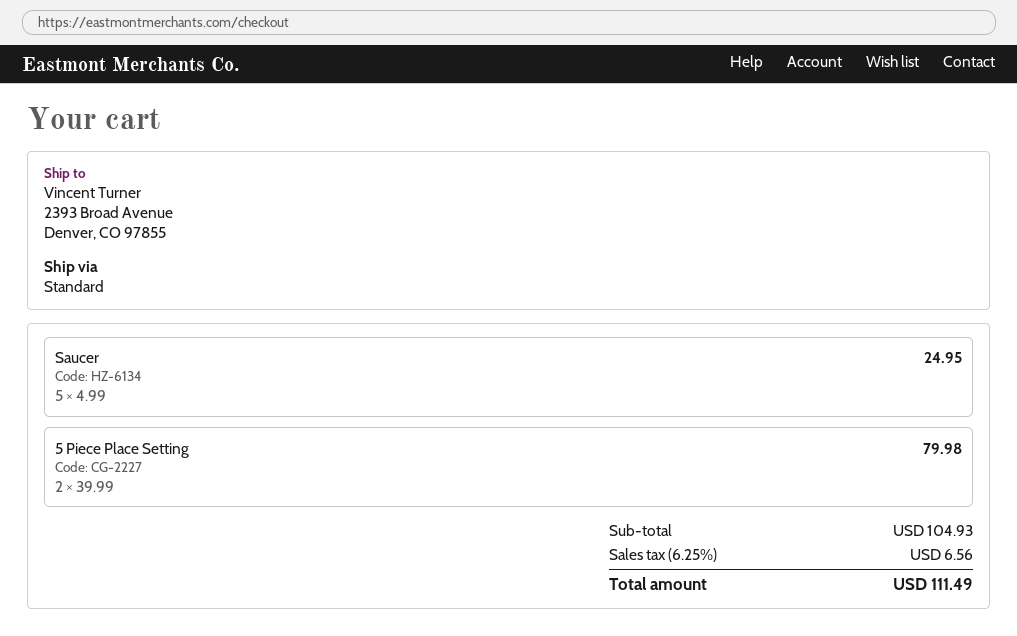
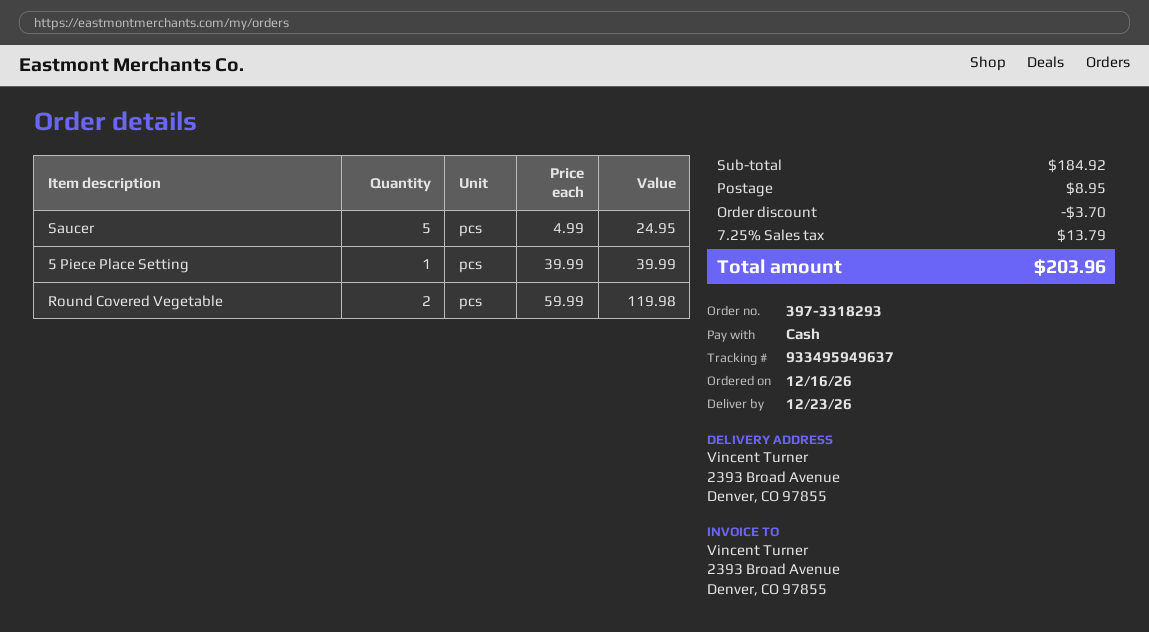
5 Piece Place Setting: 2 x 39.99 = 79.98 -> 1 x 39.99 = 39.99
Round Covered Vegetable: none -> 2 x 59.99 = 119.98
subtotal: 104.93 -> 184.92
discount: none -> 3.70
shipping: none -> 8.95
tax: 6.25% = 6.56 -> 7.25% = 13.79
total: 111.49 -> 203.96

